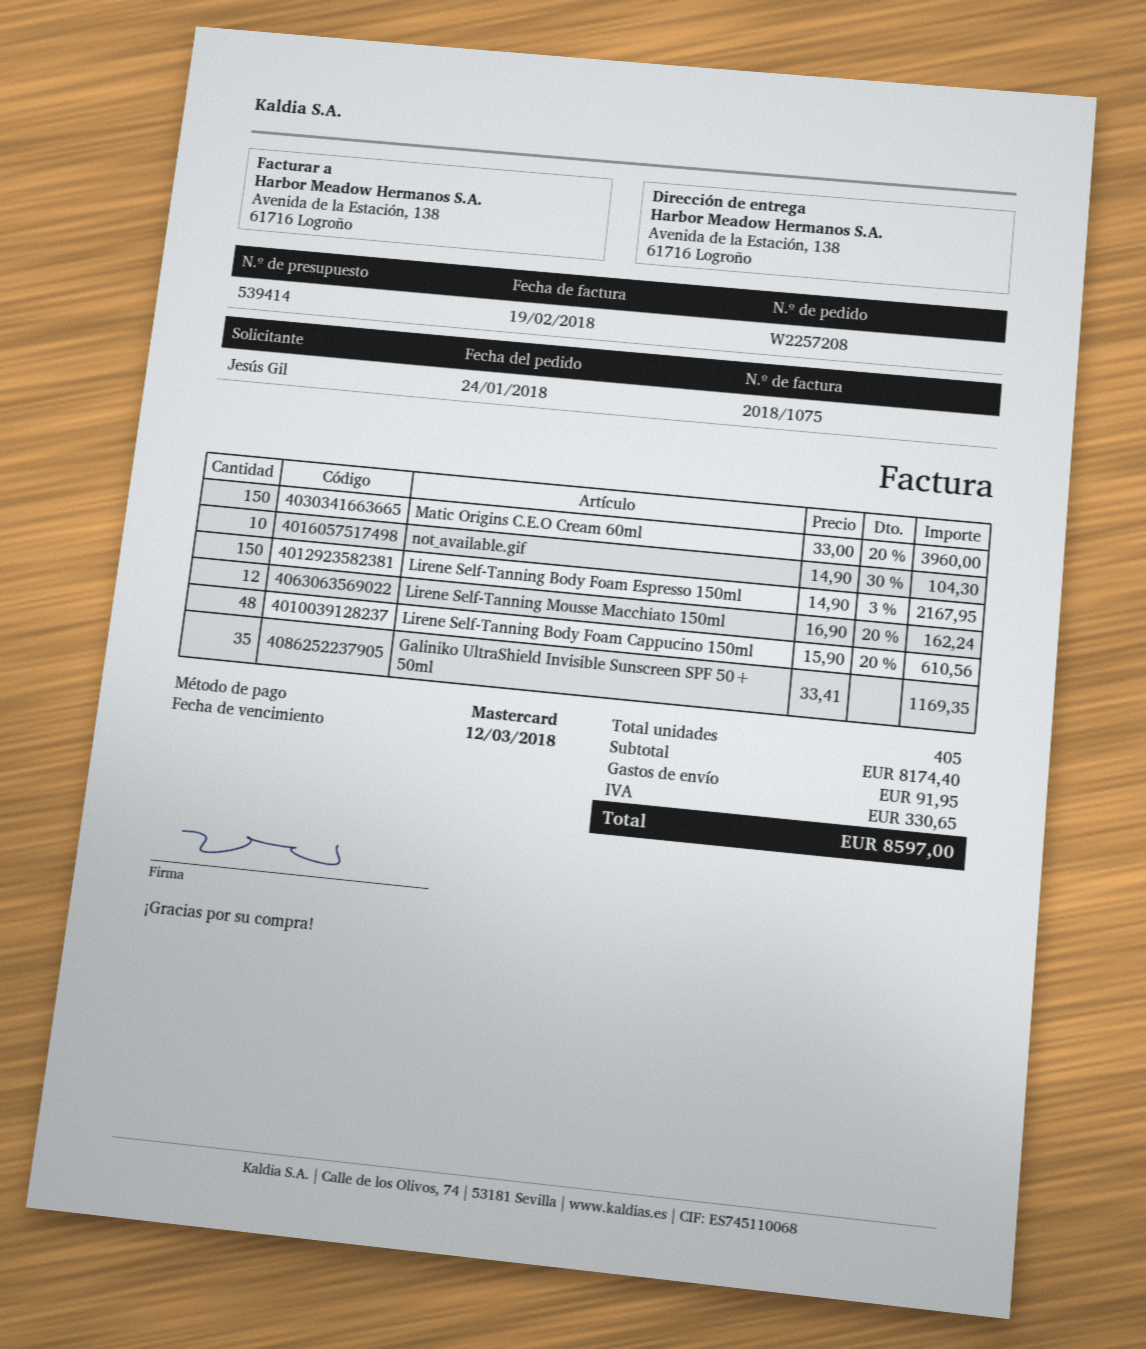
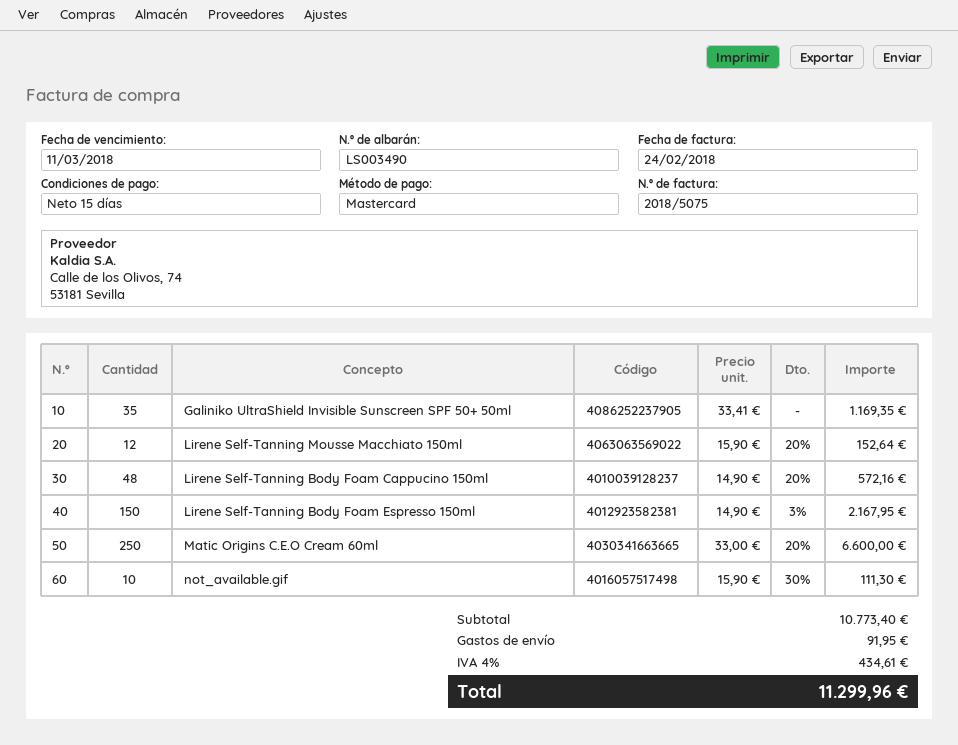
invoice number: 2018/1075 -> 2018/5075
invoice date: 2018-02-19 -> 2018-02-24
due date: 2018-03-12 -> 2018-03-11
Matic Origins C.E.O Cream 60ml: 150 x 33.00 - 20% = 3960.00 -> 250 x 33.00 - 20% = 6600.00
not_available.gif: 10 x 14.90 - 30% = 104.30 -> 10 x 15.90 - 30% = 111.30
Lirene Self-Tanning Mousse Macchiato 150ml: 12 x 16.90 - 20% = 162.24 -> 12 x 15.90 - 20% = 152.64
Lirene Self-Tanning Body Foam Cappucino 150ml: 48 x 15.90 - 20% = 610.56 -> 48 x 14.90 - 20% = 572.16
subtotal: 8174.40 -> 10773.40
tax: 330.65 -> 434.61
total: 8597.00 -> 11299.96

